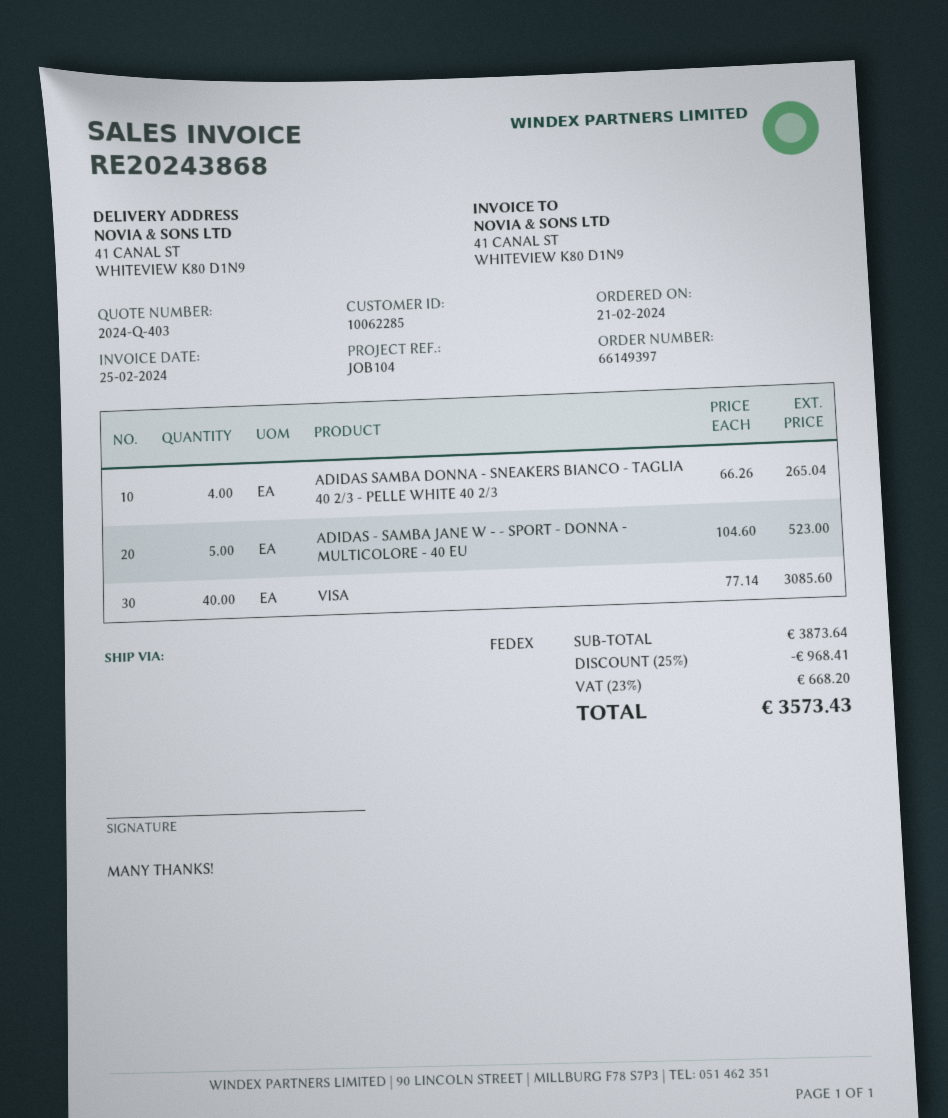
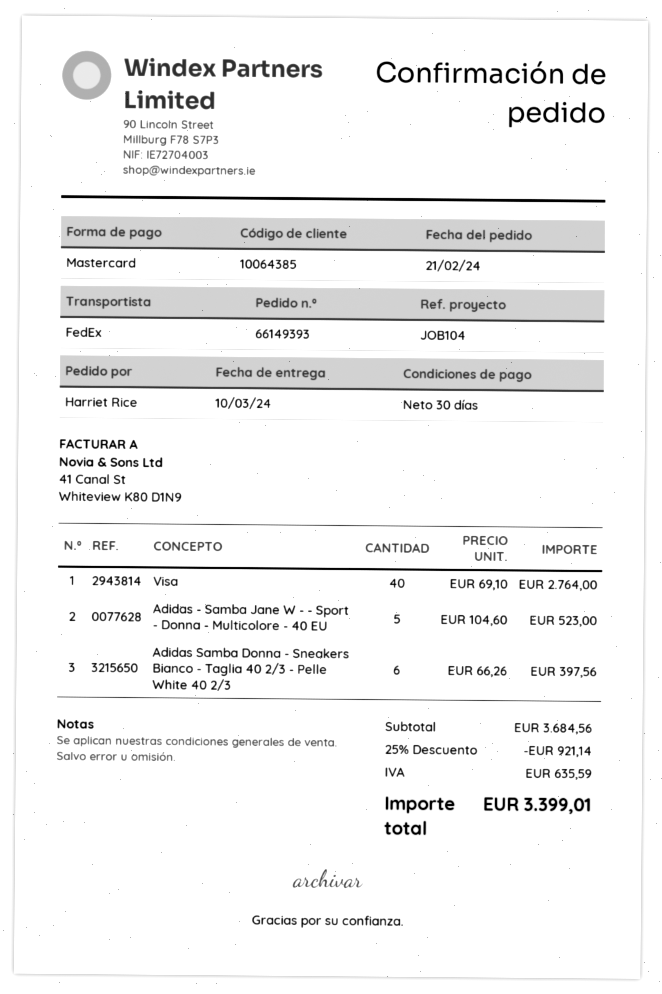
order number: 66149397 -> 66149393
customer number: 10062285 -> 10064385
ADIDAS SAMBA DONNA - SNEAKERS BIANCO - TAGLIA 40 2/3 - PELLE WHITE 40 2/3: 4 x 66.26 = 265.04 -> 6 x 66.26 = 397.56
VISA: 40 x 77.14 = 3085.60 -> 40 x 69.10 = 2764.00
subtotal: 3873.64 -> 3684.56
discount: 25% = 968.41 -> 25% = 921.14
tax: 668.20 -> 635.59
total: 3573.43 -> 3399.01

